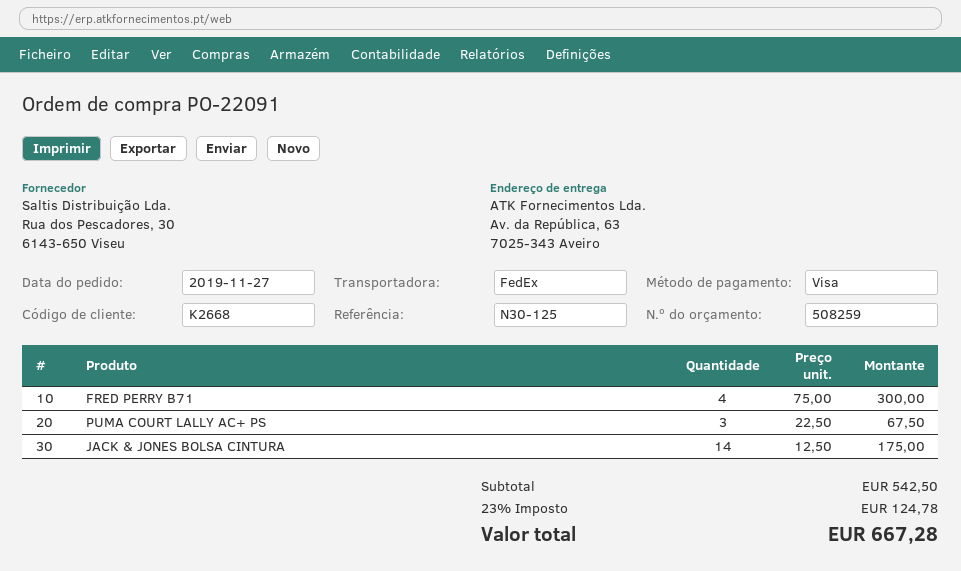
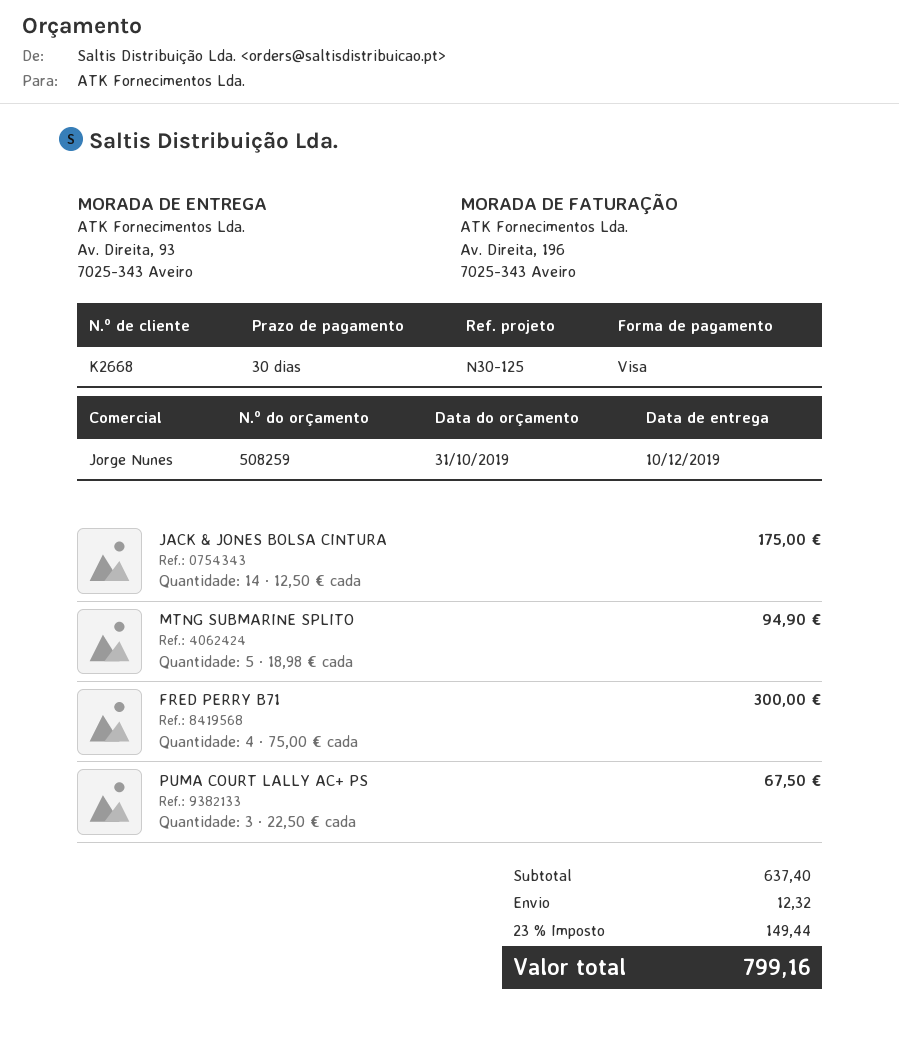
ship to: Av. da República, 63, 7025-343 Aveiro -> Av. Direita, 93, 7025-343 Aveiro
MTNG SUBMARINE SPLITO: none -> 5 x 18.98 = 94.90
subtotal: 542.50 -> 637.40
shipping: none -> 12.32
tax: 23% = 124.78 -> 23% = 149.44
total: 667.28 -> 799.16

